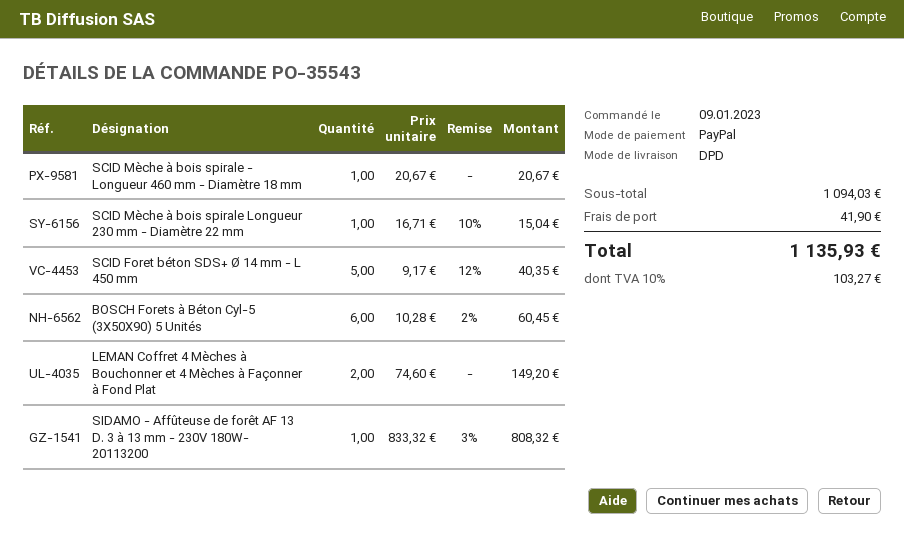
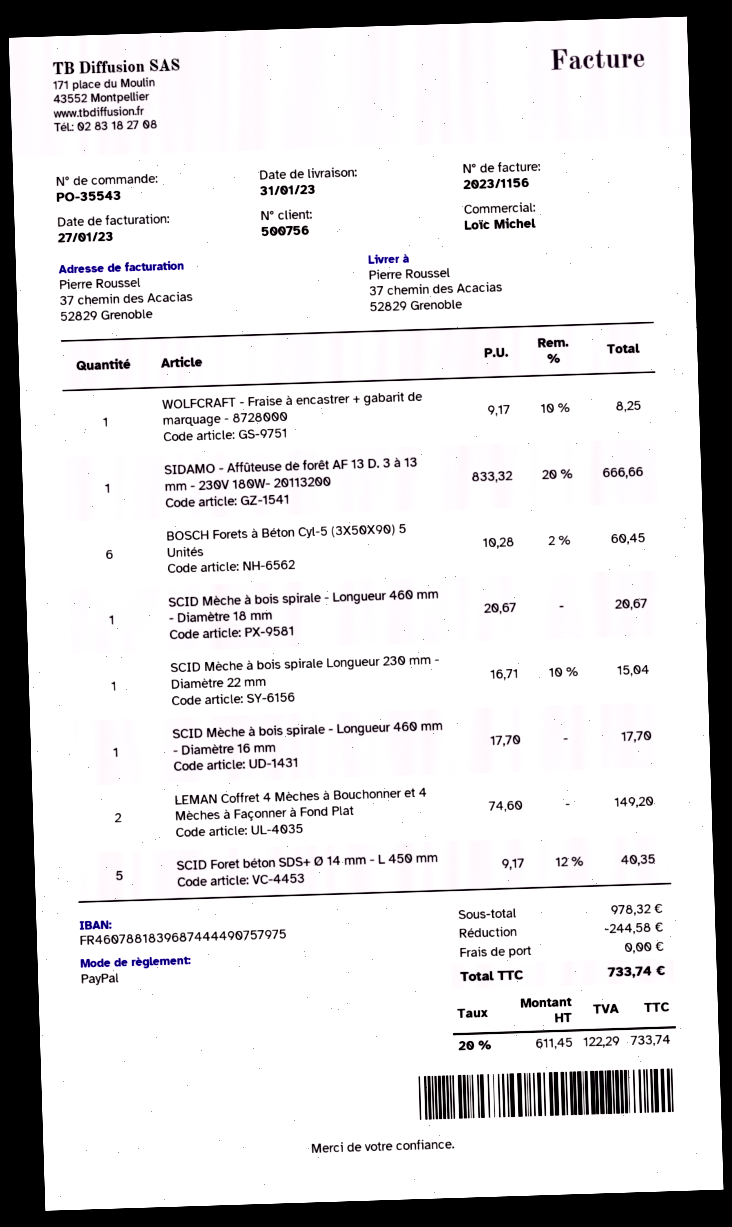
SIDAMO - Affûteuse de forêt AF 13 D. 3 à 13 mm - 230V 180W- 20113200: 1 x 833.32 - 3% = 808.32 -> 1 x 833.32 - 20% = 666.66
WOLFCRAFT - Fraise à encastrer + gabarit de marquage - 8728000: none -> 1 x 9.17 - 10% = 8.25
SCID Mèche à bois spirale - Longueur 460 mm - Diamètre 16 mm: none -> 1 x 17.70 = 17.70
subtotal: 1094.03 -> 978.32
discount: none -> 244.58
shipping: 41.90 -> 0.00
tax: 10% = 103.27 -> 20% = 122.29
total: 1135.93 -> 733.74

